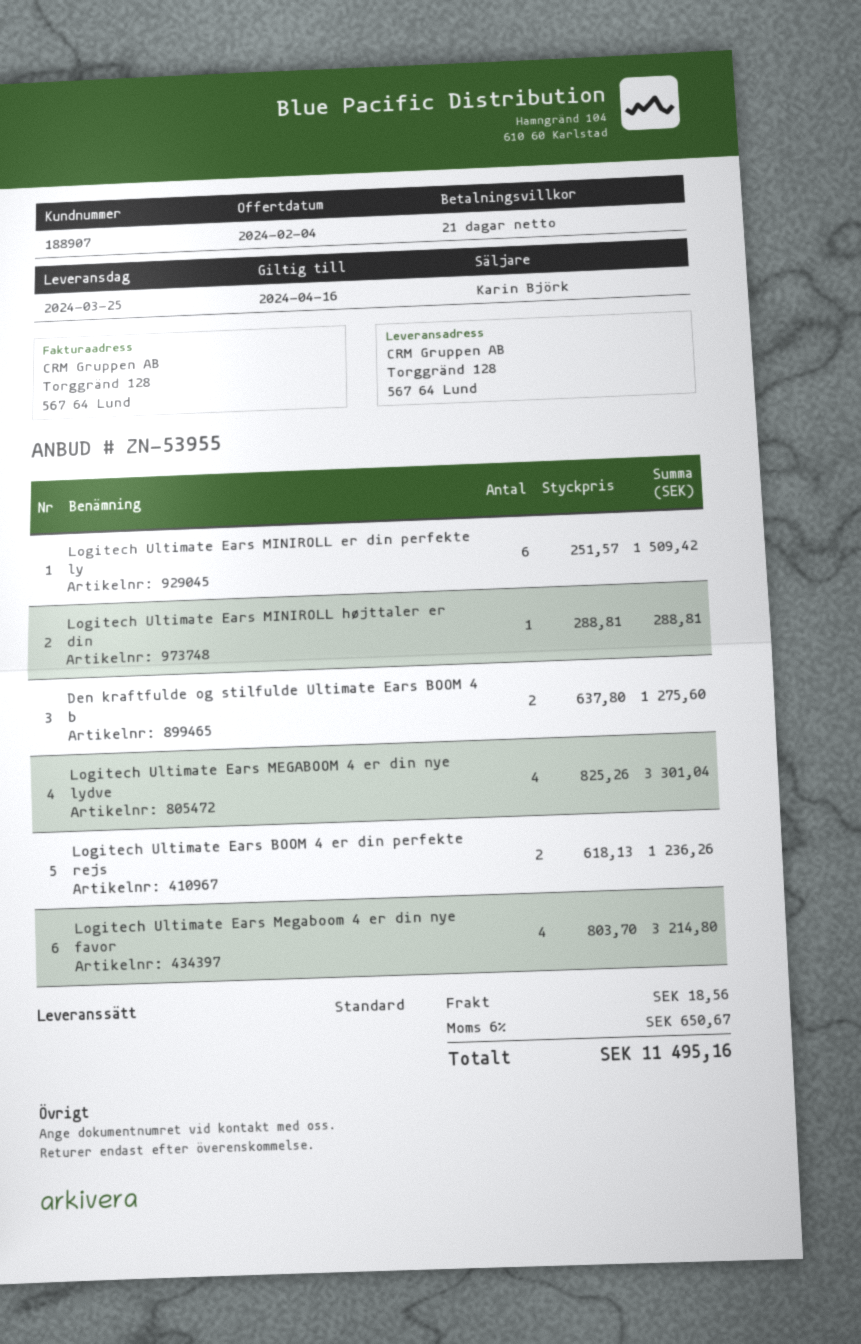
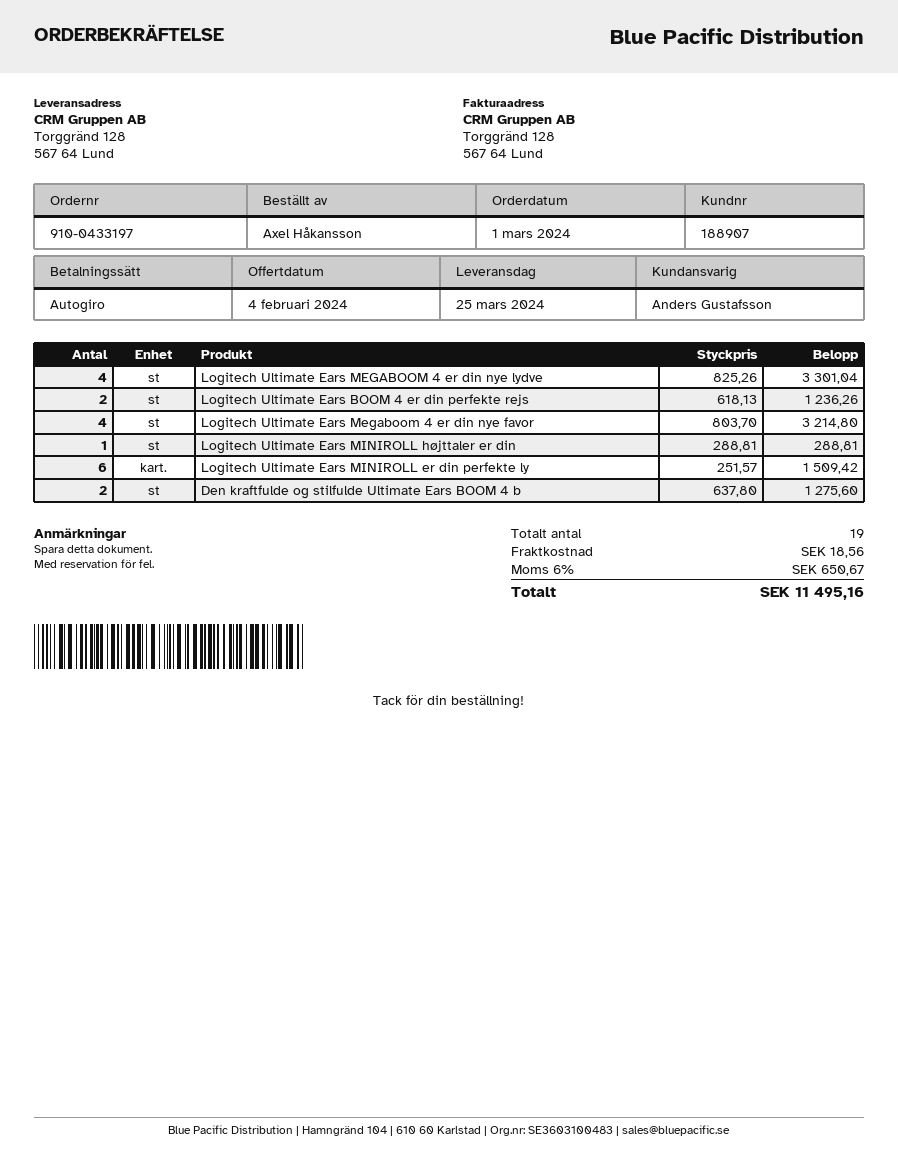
sales rep: Karin Björk -> Anders Gustafsson

